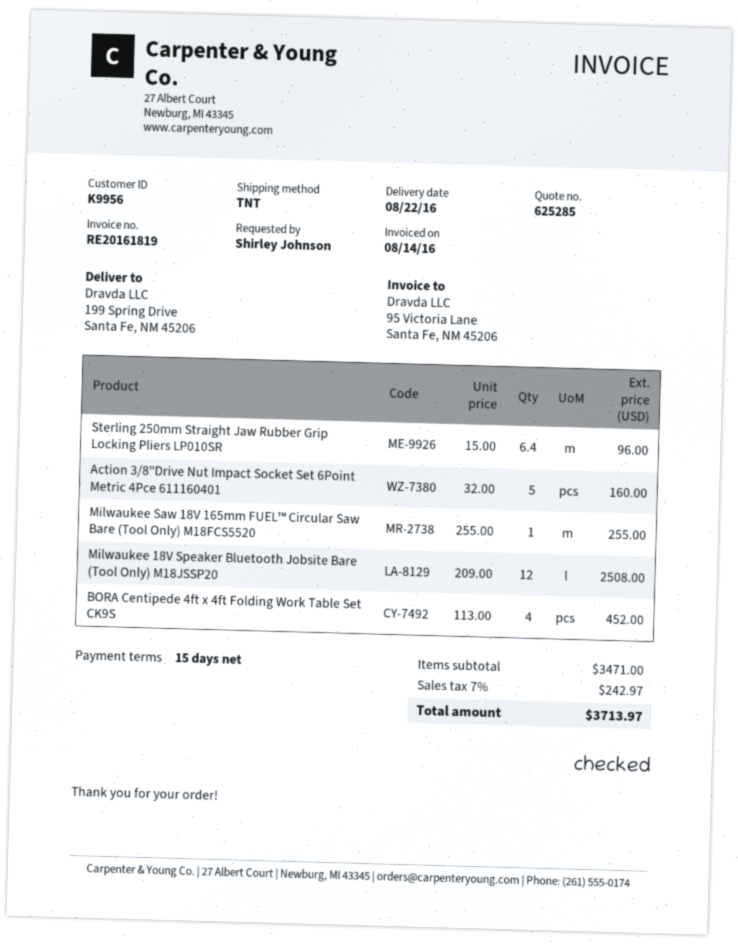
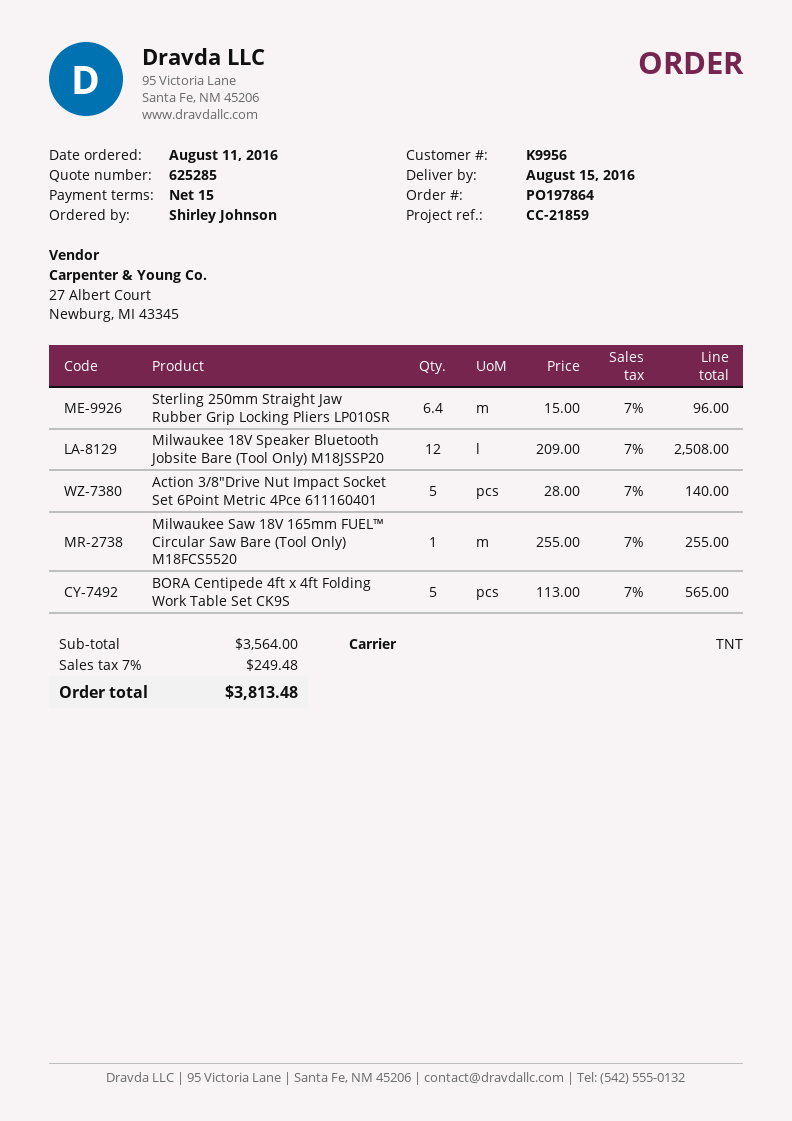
delivery date: 2016-08-22 -> 2016-08-15
Action 3/8"Drive Nut Impact Socket Set 6Point Metric 4Pce 611160401: 5 x 32.00 = 160.00 -> 5 x 28.00 = 140.00
BORA Centipede 4ft x 4ft Folding Work Table Set CK9S: 4 x 113.00 = 452.00 -> 5 x 113.00 = 565.00
subtotal: 3471.00 -> 3564.00
tax: 7% = 242.97 -> 7% = 249.48
total: 3713.97 -> 3813.48

